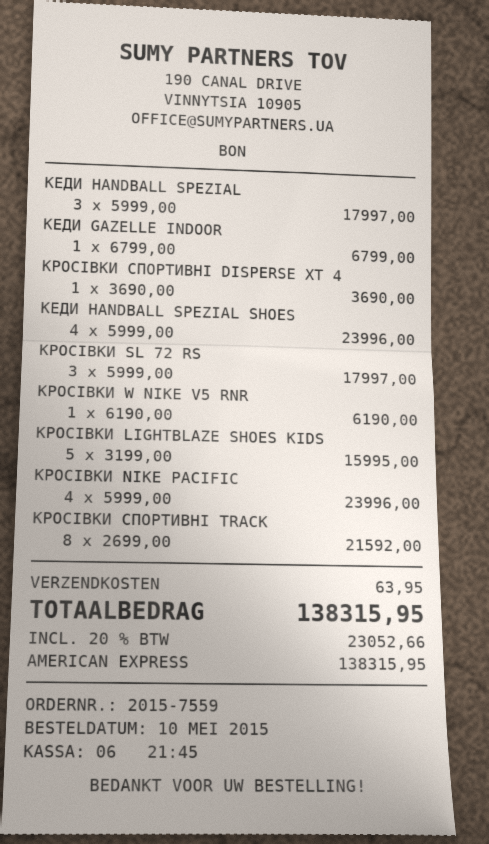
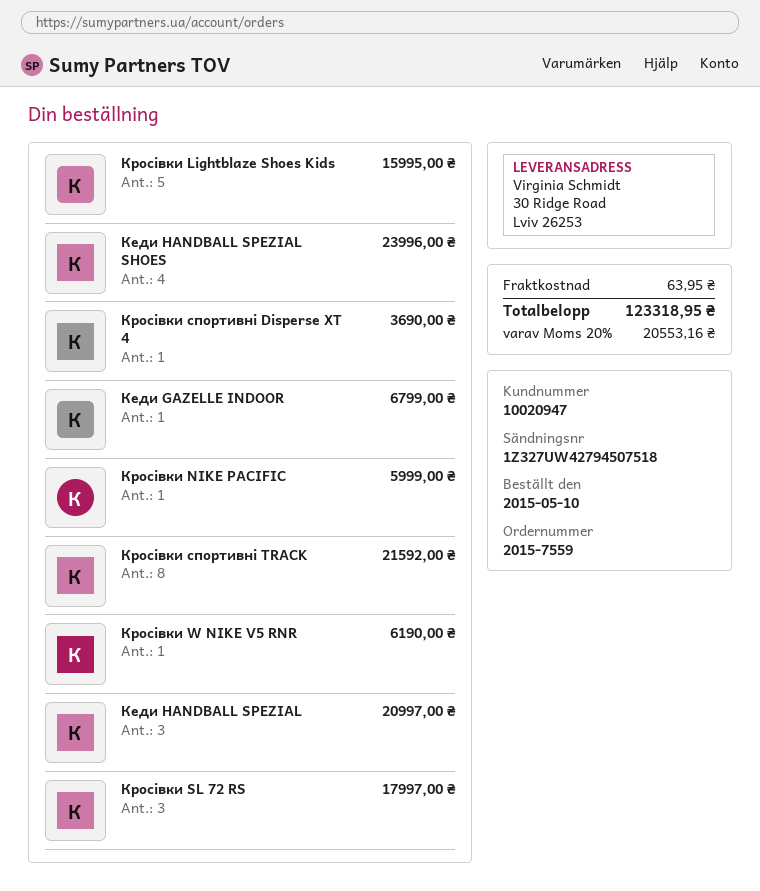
КЕДИ HANDBALL SPEZIAL: 3 for 17997.00 -> 3 for 20997.00
КРОСІВКИ NIKE PACIFIC: 4 for 23996.00 -> 1 for 5999.00
tax: 20% = 23052.66 -> 20% = 20553.16
total: 138315.95 -> 123318.95

